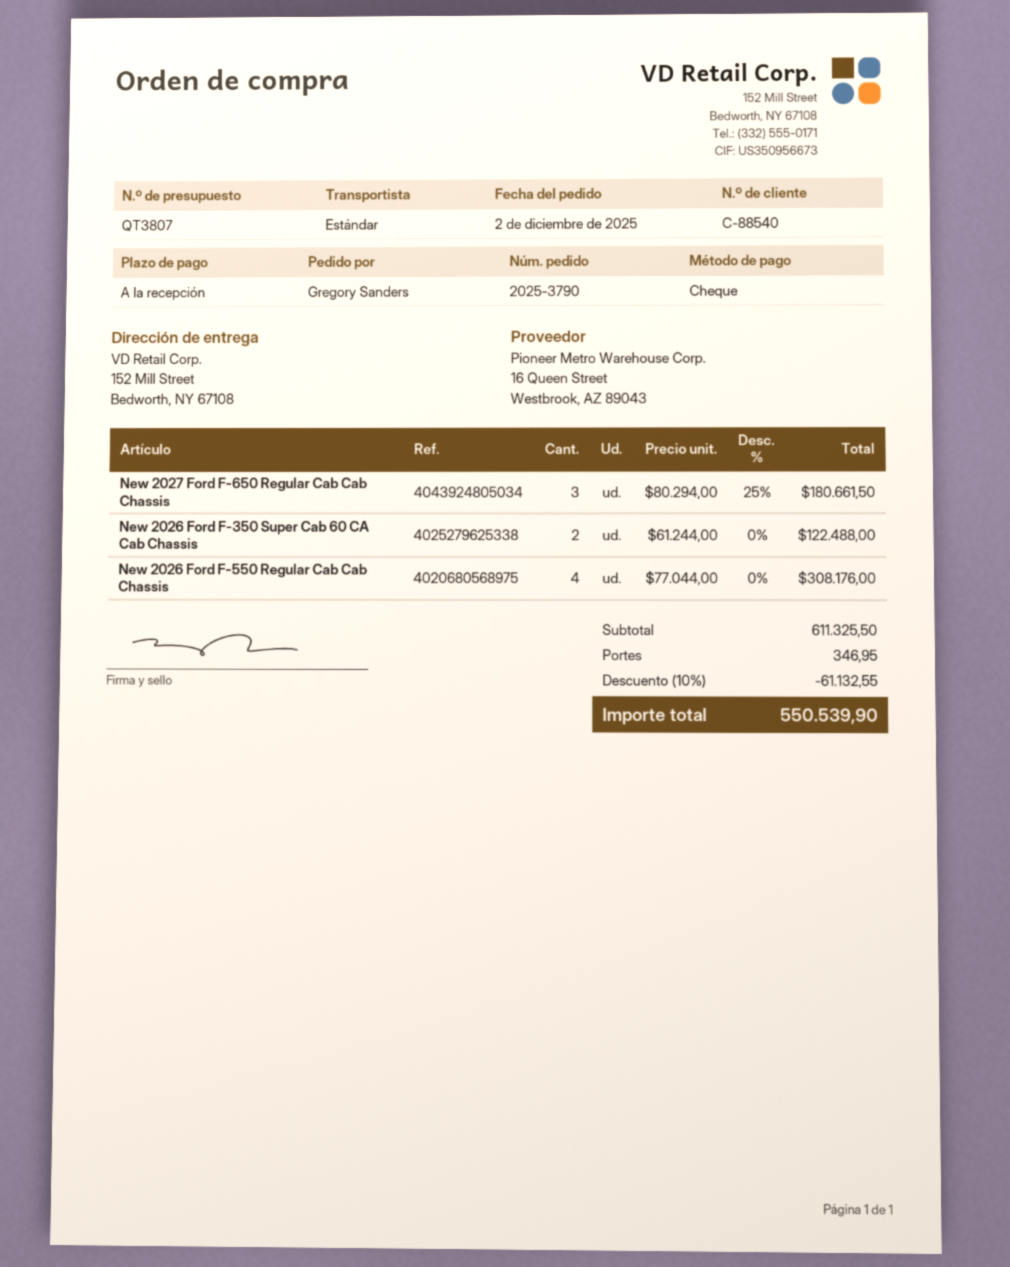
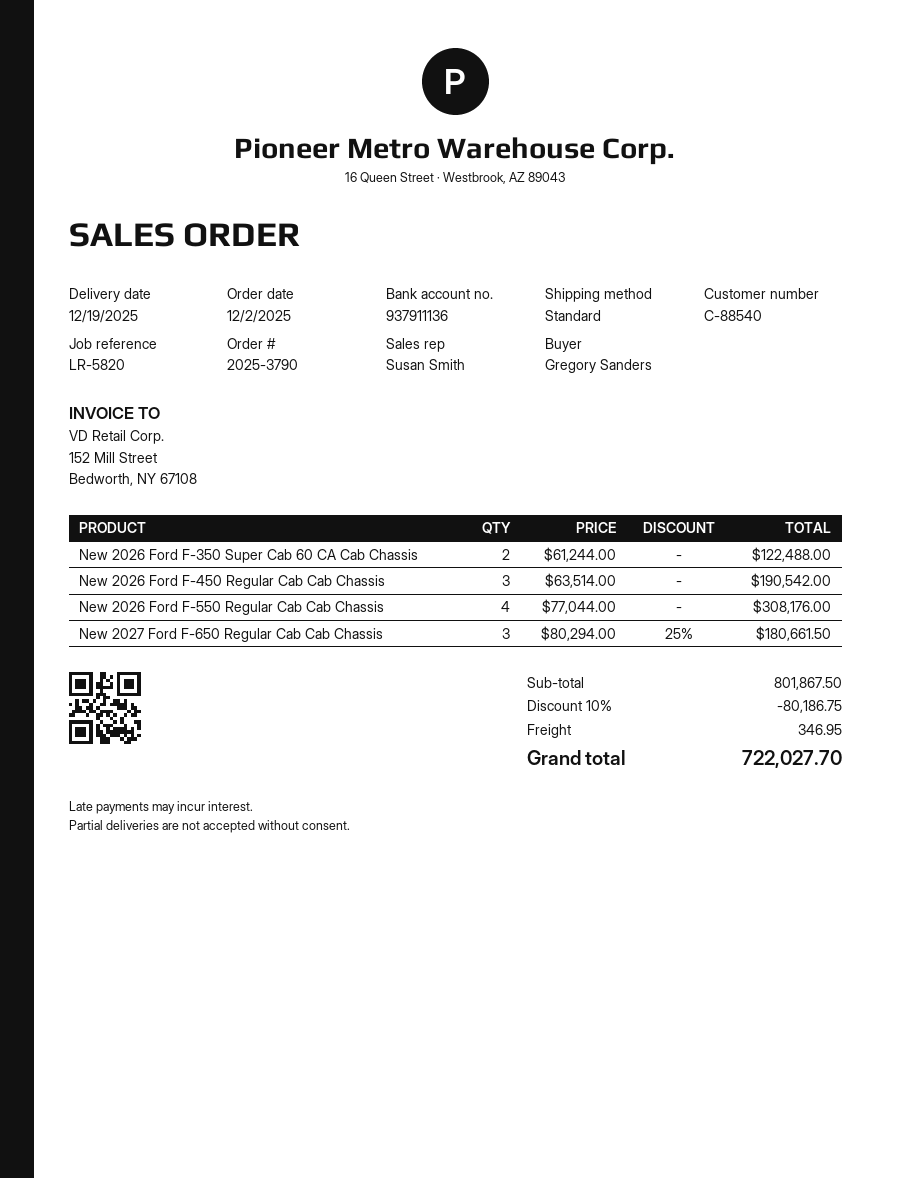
New 2026 Ford F-450 Regular Cab Cab Chassis: none -> 3 x 63514.00 = 190542.00
subtotal: 611325.50 -> 801867.50
discount: 10% = 61132.55 -> 10% = 80186.75
total: 550539.90 -> 722027.70

